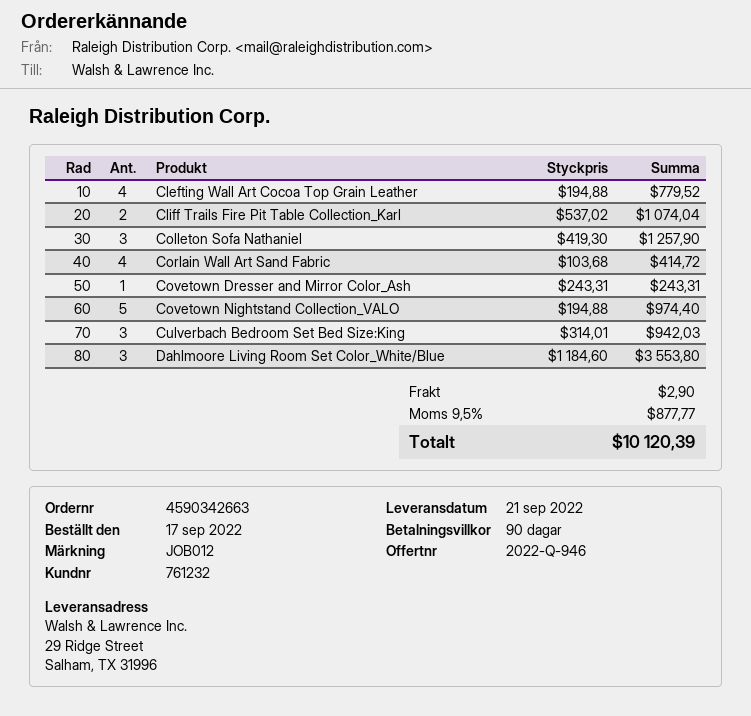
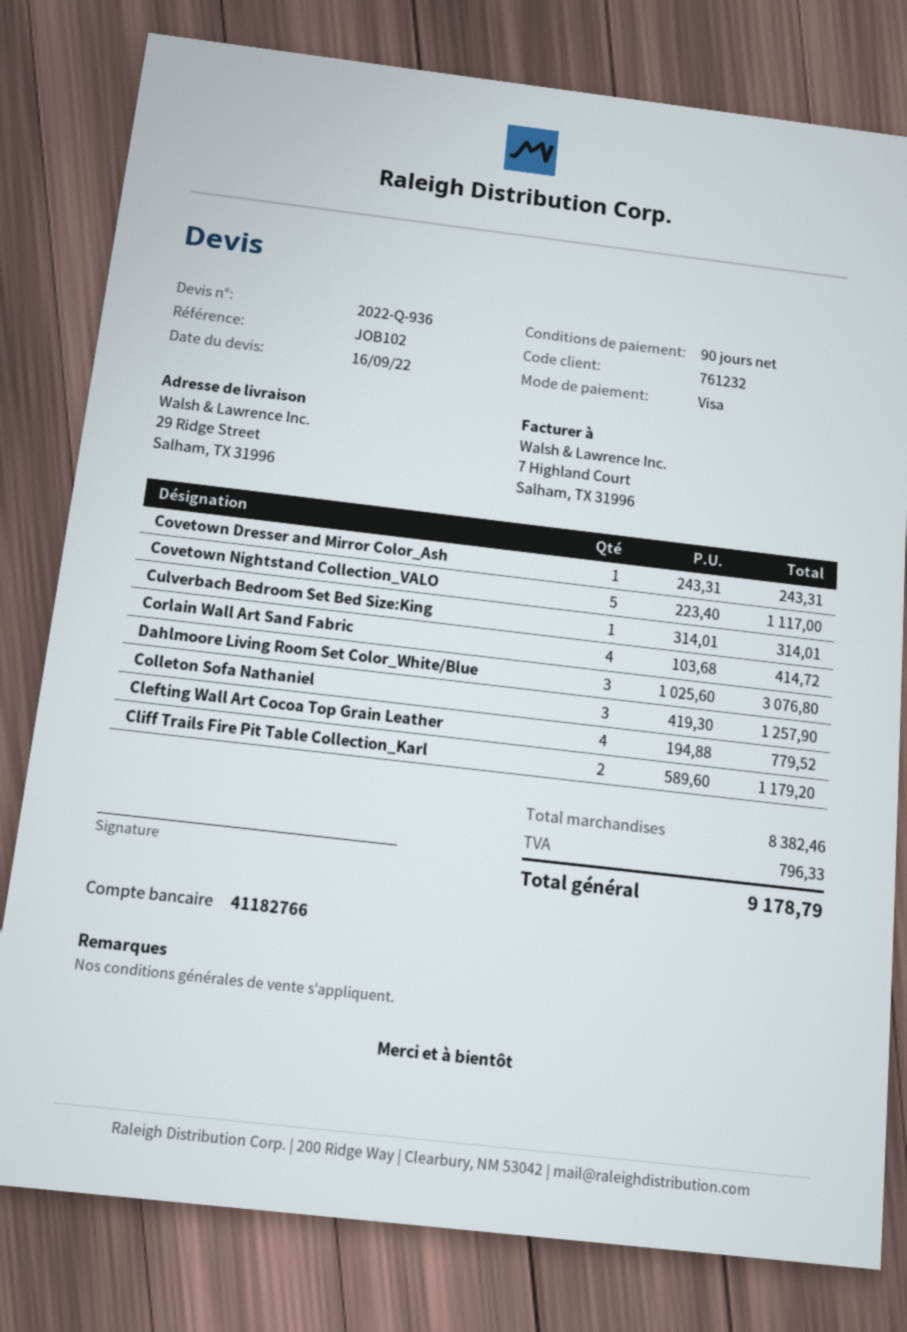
quote number: 2022-Q-946 -> 2022-Q-936
reference: JOB012 -> JOB102
Cliff Trails Fire Pit Table Collection_Karl: 2 x 537.02 = 1074.04 -> 2 x 589.60 = 1179.20
Covetown Nightstand Collection_VALO: 5 x 194.88 = 974.40 -> 5 x 223.40 = 1117.00
Culverbach Bedroom Set Bed Size:King: 3 x 314.01 = 942.03 -> 1 x 314.01 = 314.01
Dahlmoore Living Room Set Color_White/Blue: 3 x 1184.60 = 3553.80 -> 3 x 1025.60 = 3076.80
shipping: 2.90 -> none
tax: 877.77 -> 796.33
total: 10120.39 -> 9178.79

